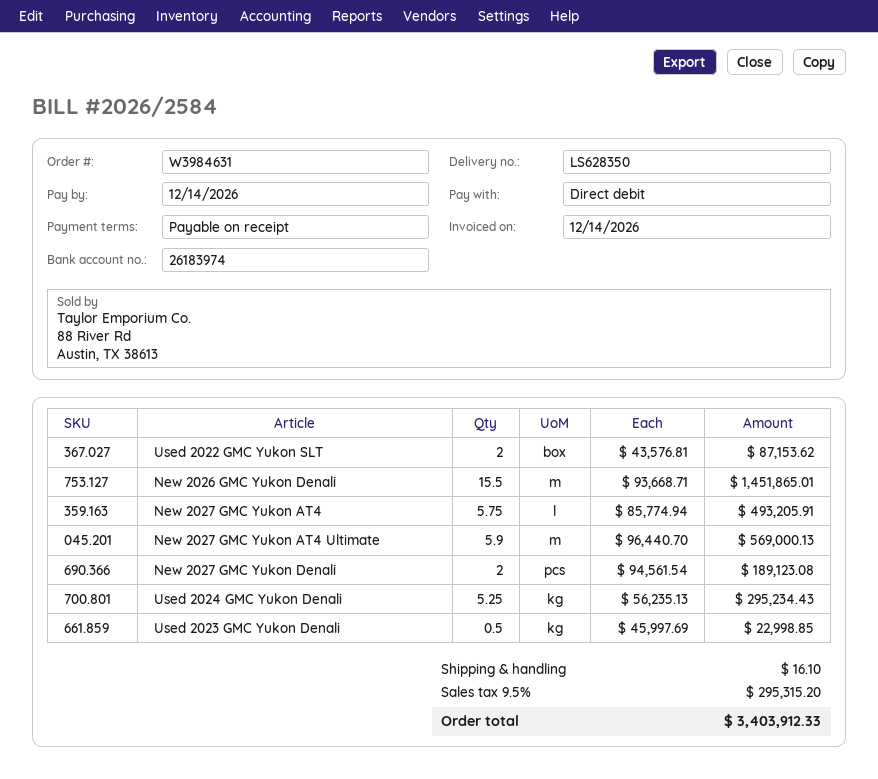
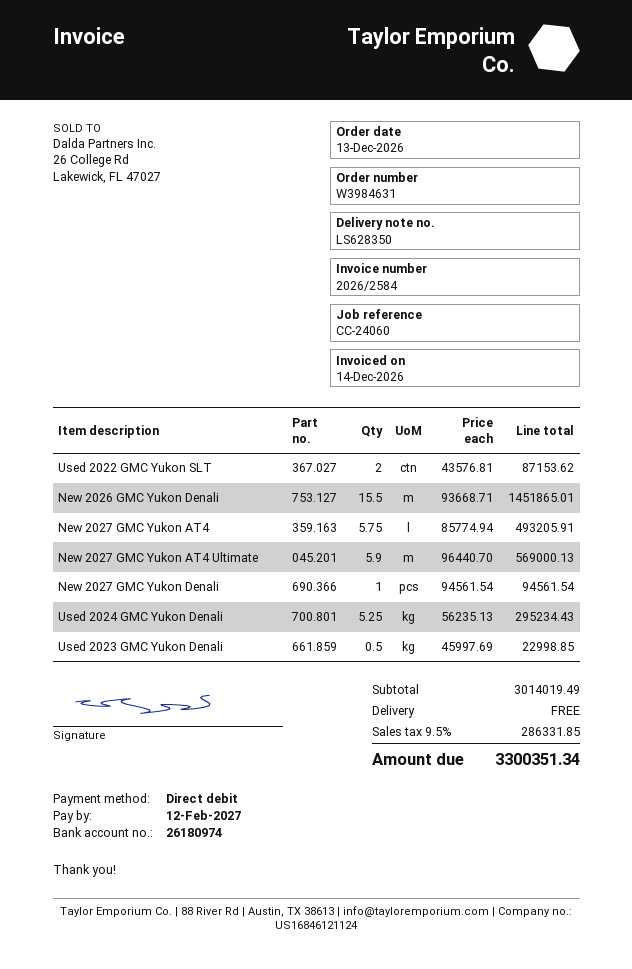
due date: 2026-12-14 -> 2027-02-12
bank account: 26183974 -> 26180974
New 2027 GMC Yukon Denali: 2 x 94561.54 = 189123.08 -> 1 x 94561.54 = 94561.54
shipping: 16.10 -> 0.00
tax: 9.5% = 295315.20 -> 9.5% = 286331.85
total: 3403912.33 -> 3300351.34

